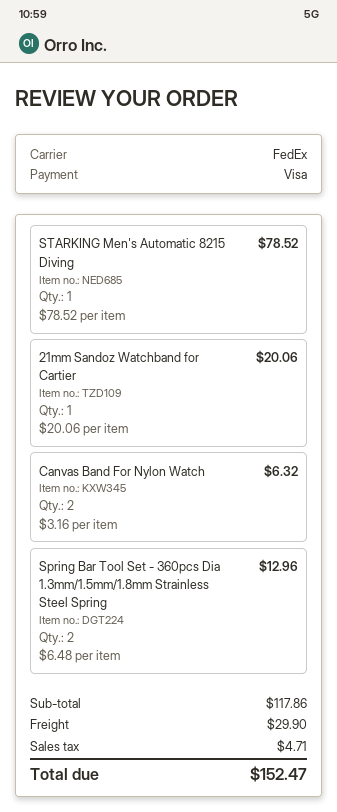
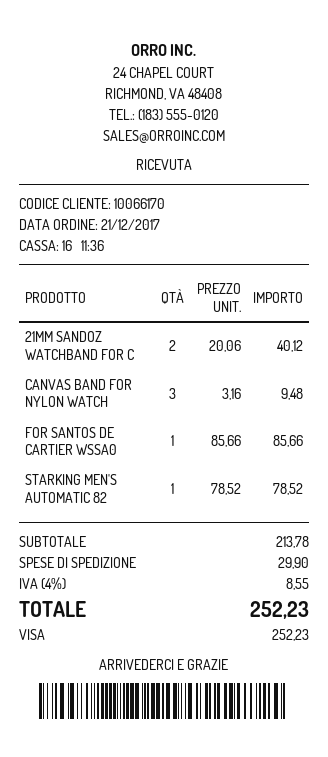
21mm Sandoz Watchband for Cartier: 1 x 20.06 = 20.06 -> 2 x 20.06 = 40.12
Canvas Band For Nylon Watch: 2 x 3.16 = 6.32 -> 3 x 3.16 = 9.48
Spring Bar Tool Set - 360pcs Dia 1.3mm/1.5mm/1.8mm Strainless Steel Spring: 2 x 6.48 = 12.96 -> none
FOR SANTOS DE CARTIER WSSA0: none -> 1 x 85.66 = 85.66
subtotal: 117.86 -> 213.78
tax: 4.71 -> 8.55
total: 152.47 -> 252.23

